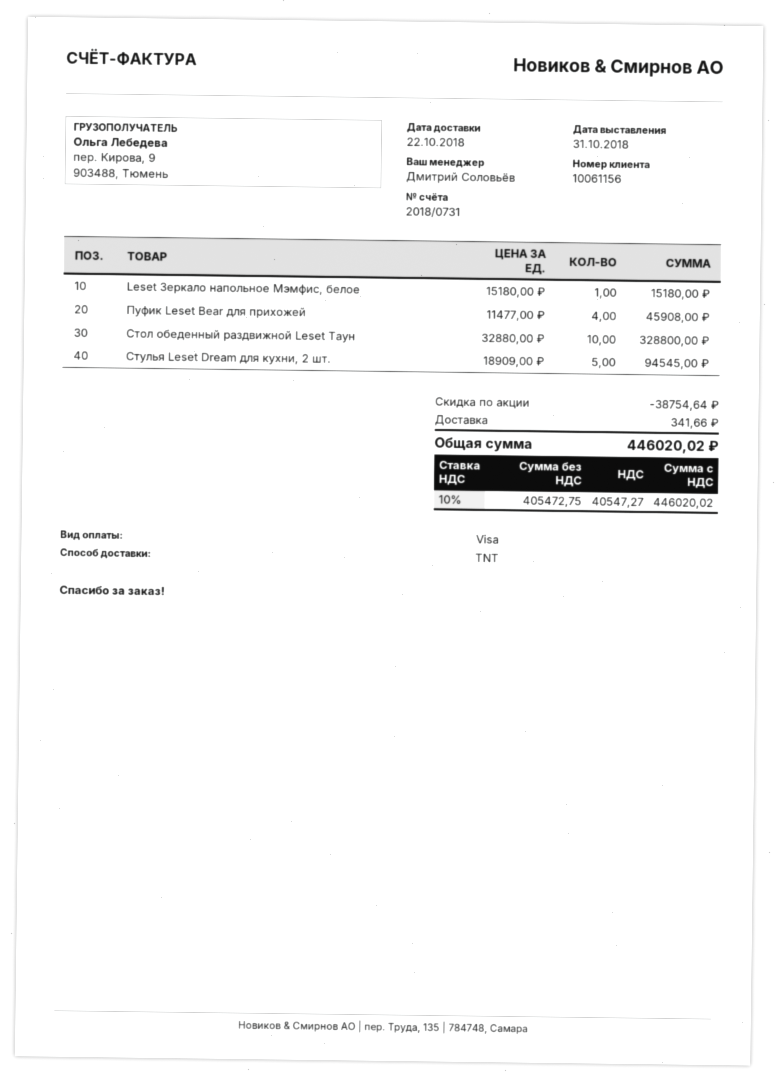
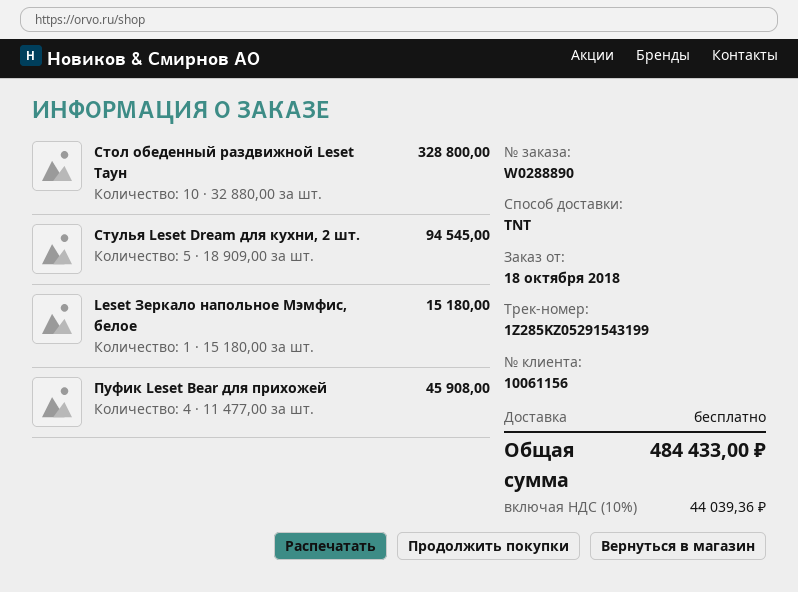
discount: 38754.64 -> none
shipping: 341.66 -> 0.00
tax: 10% = 40547.27 -> 10% = 44039.36
total: 446020.02 -> 484433.00

